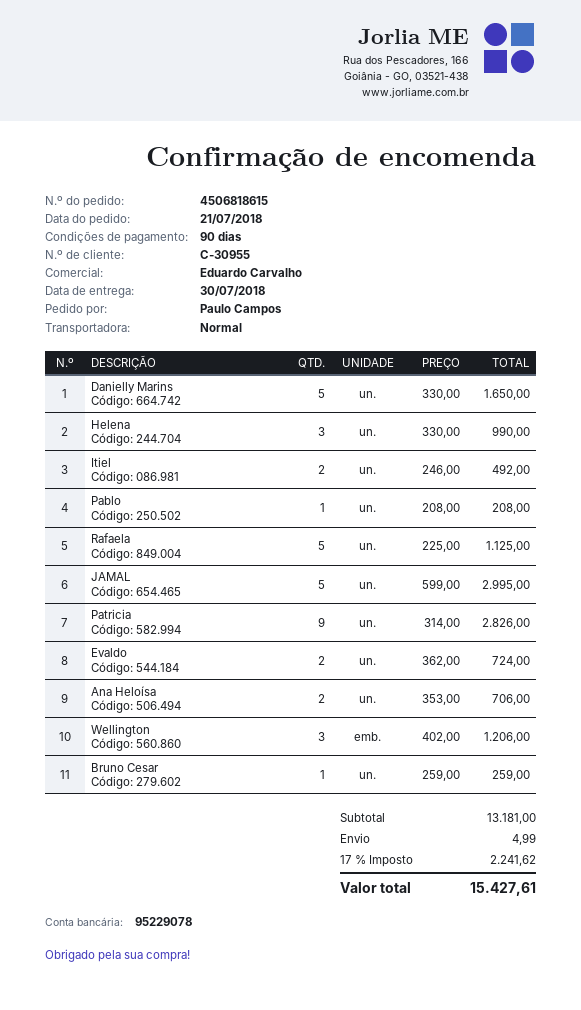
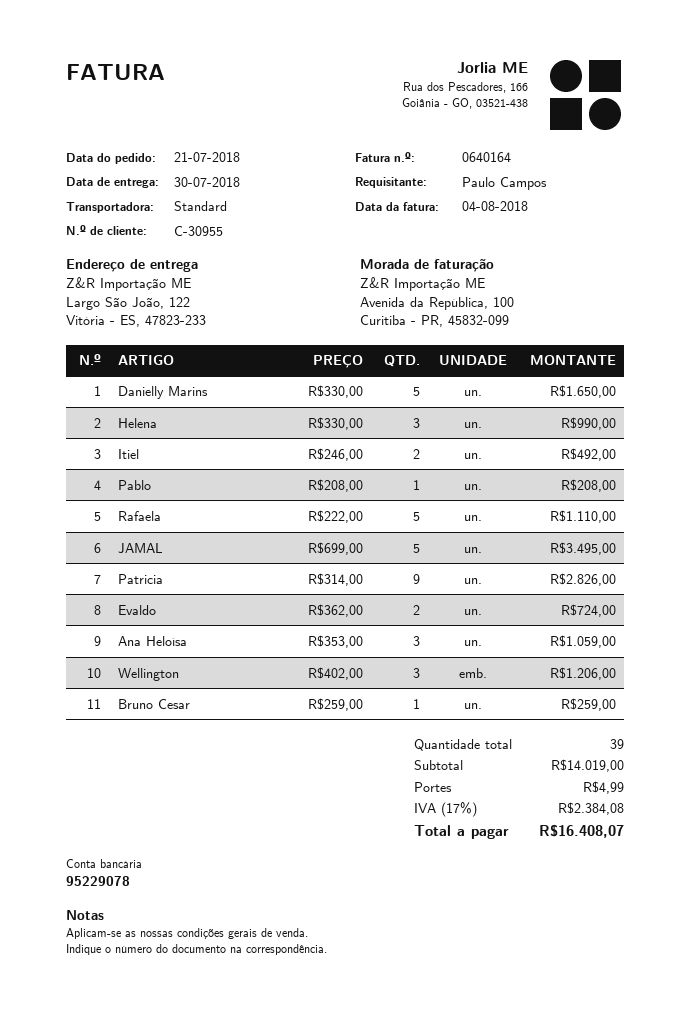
Rafaela: 5 x 225.00 = 1125.00 -> 5 x 222.00 = 1110.00
JAMAL: 5 x 599.00 = 2995.00 -> 5 x 699.00 = 3495.00
Ana Heloísa: 2 x 353.00 = 706.00 -> 3 x 353.00 = 1059.00
subtotal: 13181.00 -> 14019.00
tax: 17% = 2241.62 -> 17% = 2384.08
total: 15427.61 -> 16408.07

